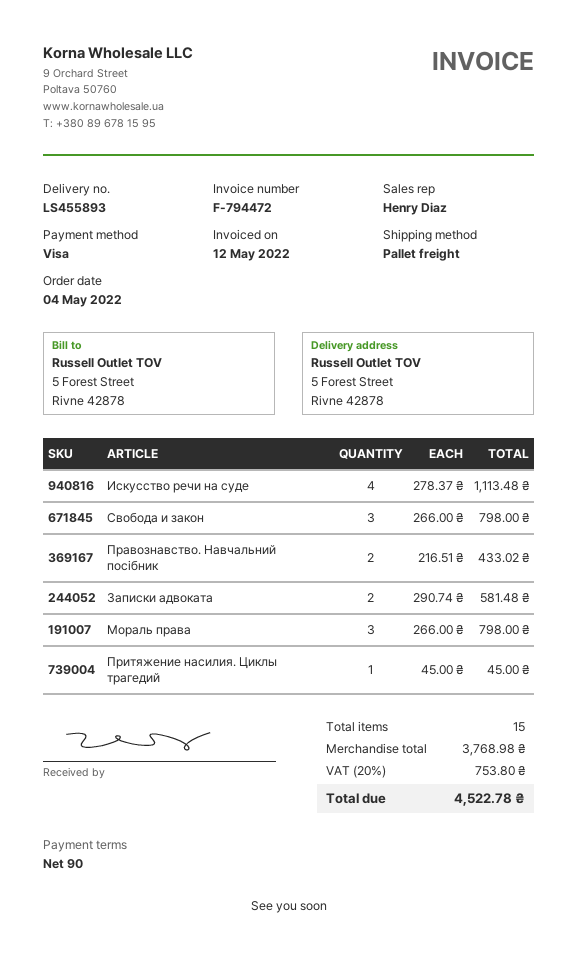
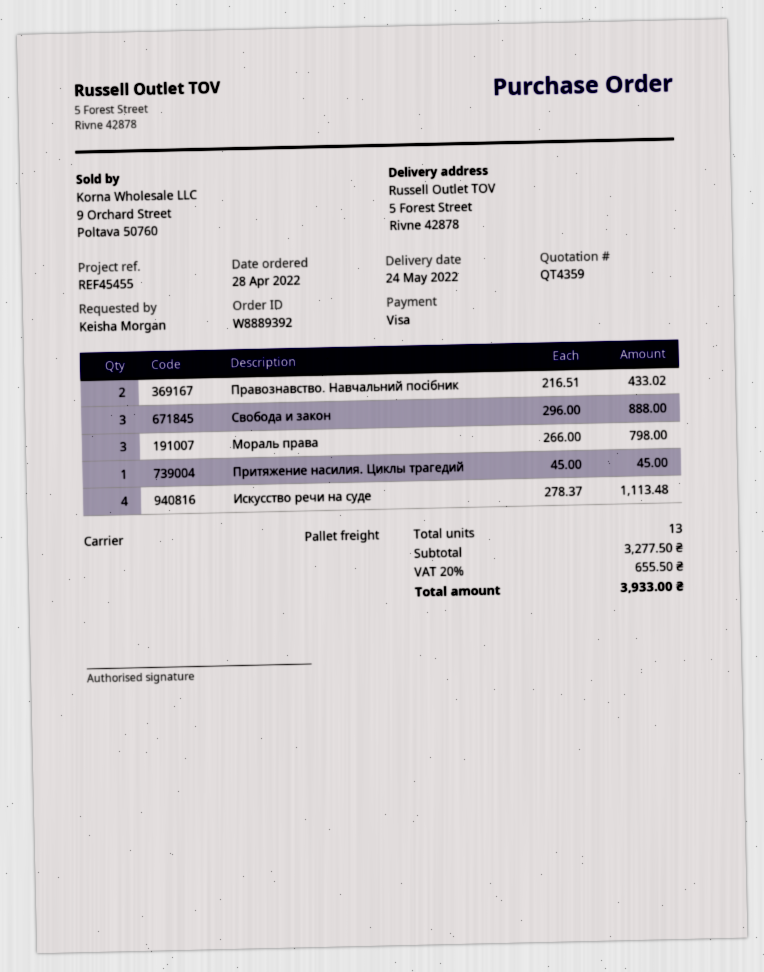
order date: 2022-05-04 -> 2022-04-28
Свобода и закон: 3 x 266.00 = 798.00 -> 3 x 296.00 = 888.00
Записки адвоката: 2 x 290.74 = 581.48 -> none
total quantity: 15 -> 13
subtotal: 3768.98 -> 3277.50
tax: 20% = 753.80 -> 20% = 655.50
total: 4522.78 -> 3933.00

